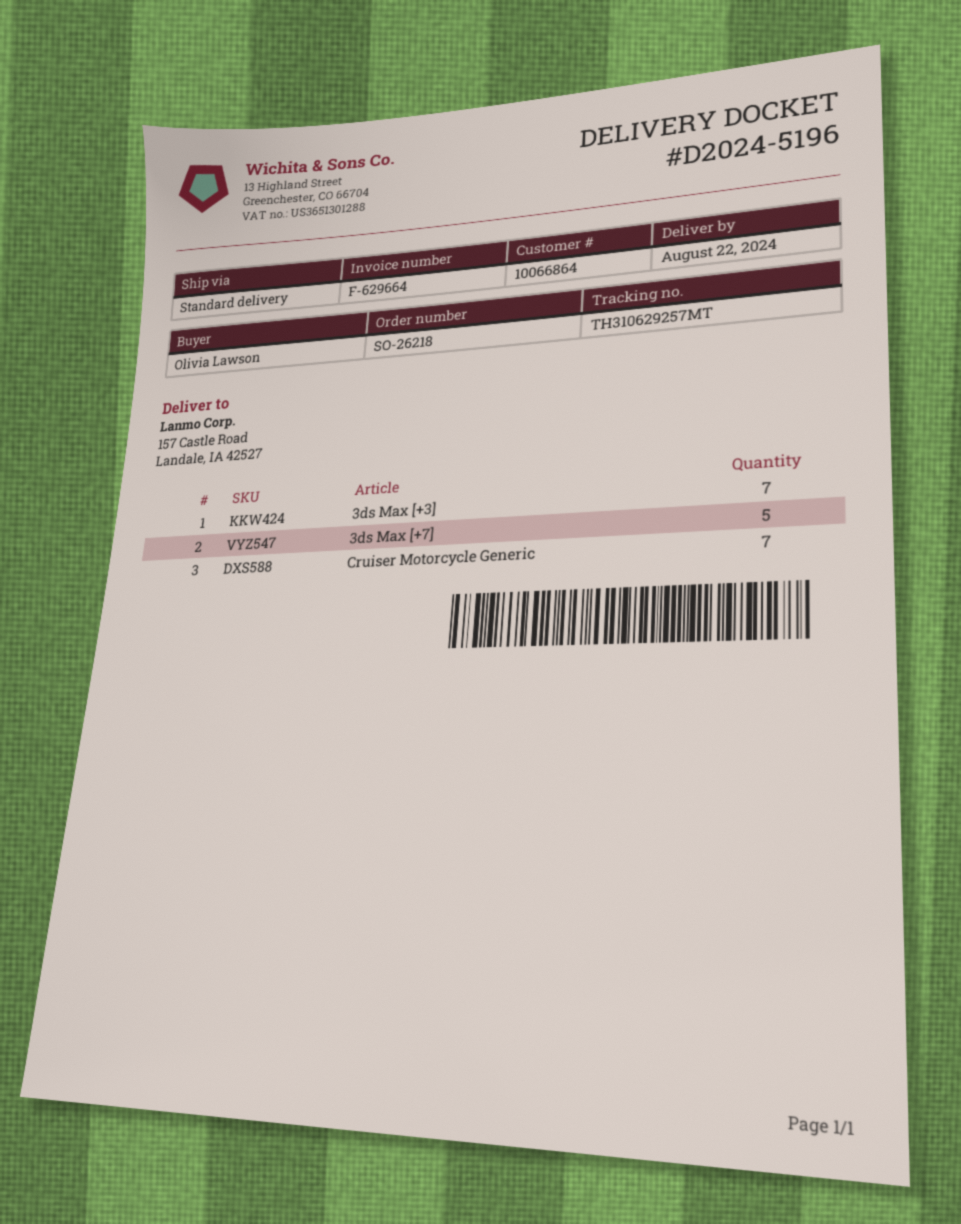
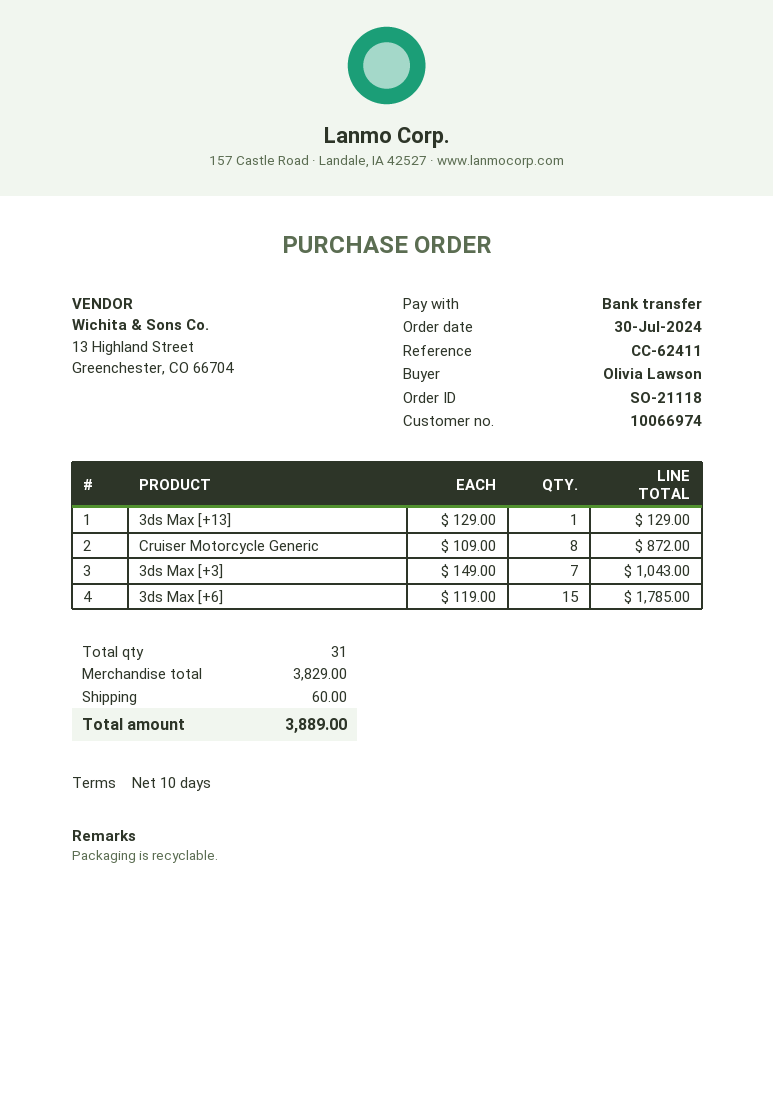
order number: SO-26218 -> SO-21118
customer number: 10066864 -> 10066974
3ds Max [+7]: 5 -> none
Cruiser Motorcycle Generic: 7 -> 8
3ds Max [+13]: none -> 1
3ds Max [+6]: none -> 15

